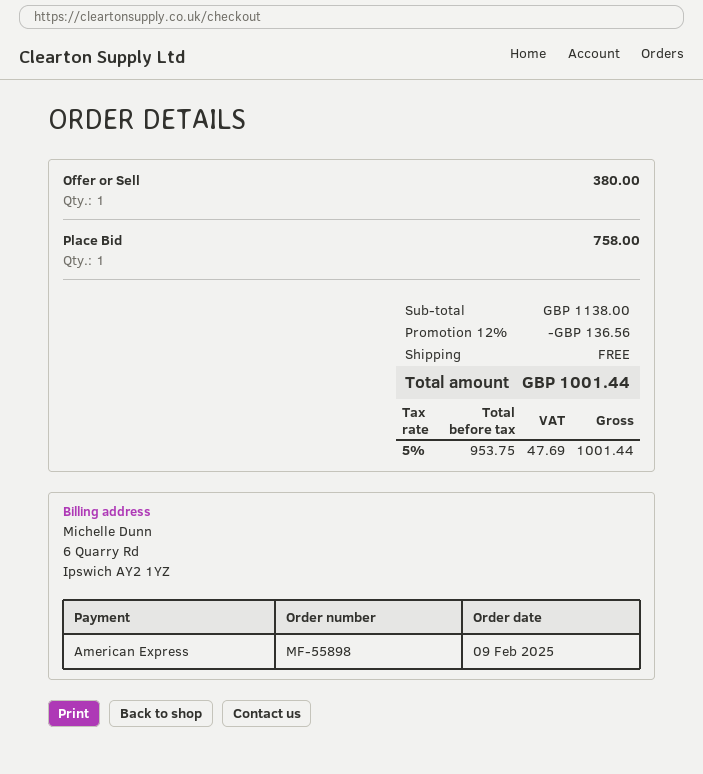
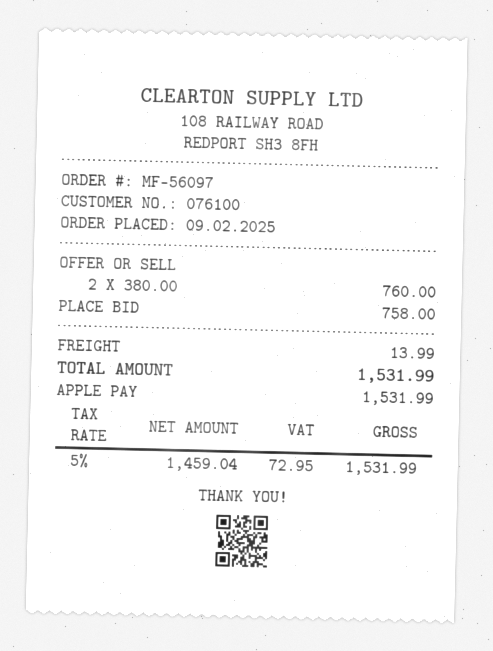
order number: MF-55898 -> MF-56097
payment method: American Express -> Apple Pay
Offer or Sell: 1 for 380.00 -> 2 for 760.00
discount: 12% = 136.56 -> none
shipping: 0.00 -> 13.99
net: 953.75 -> 1459.04
tax: 5% = 47.69 -> 5% = 72.95
total: 1001.44 -> 1531.99

